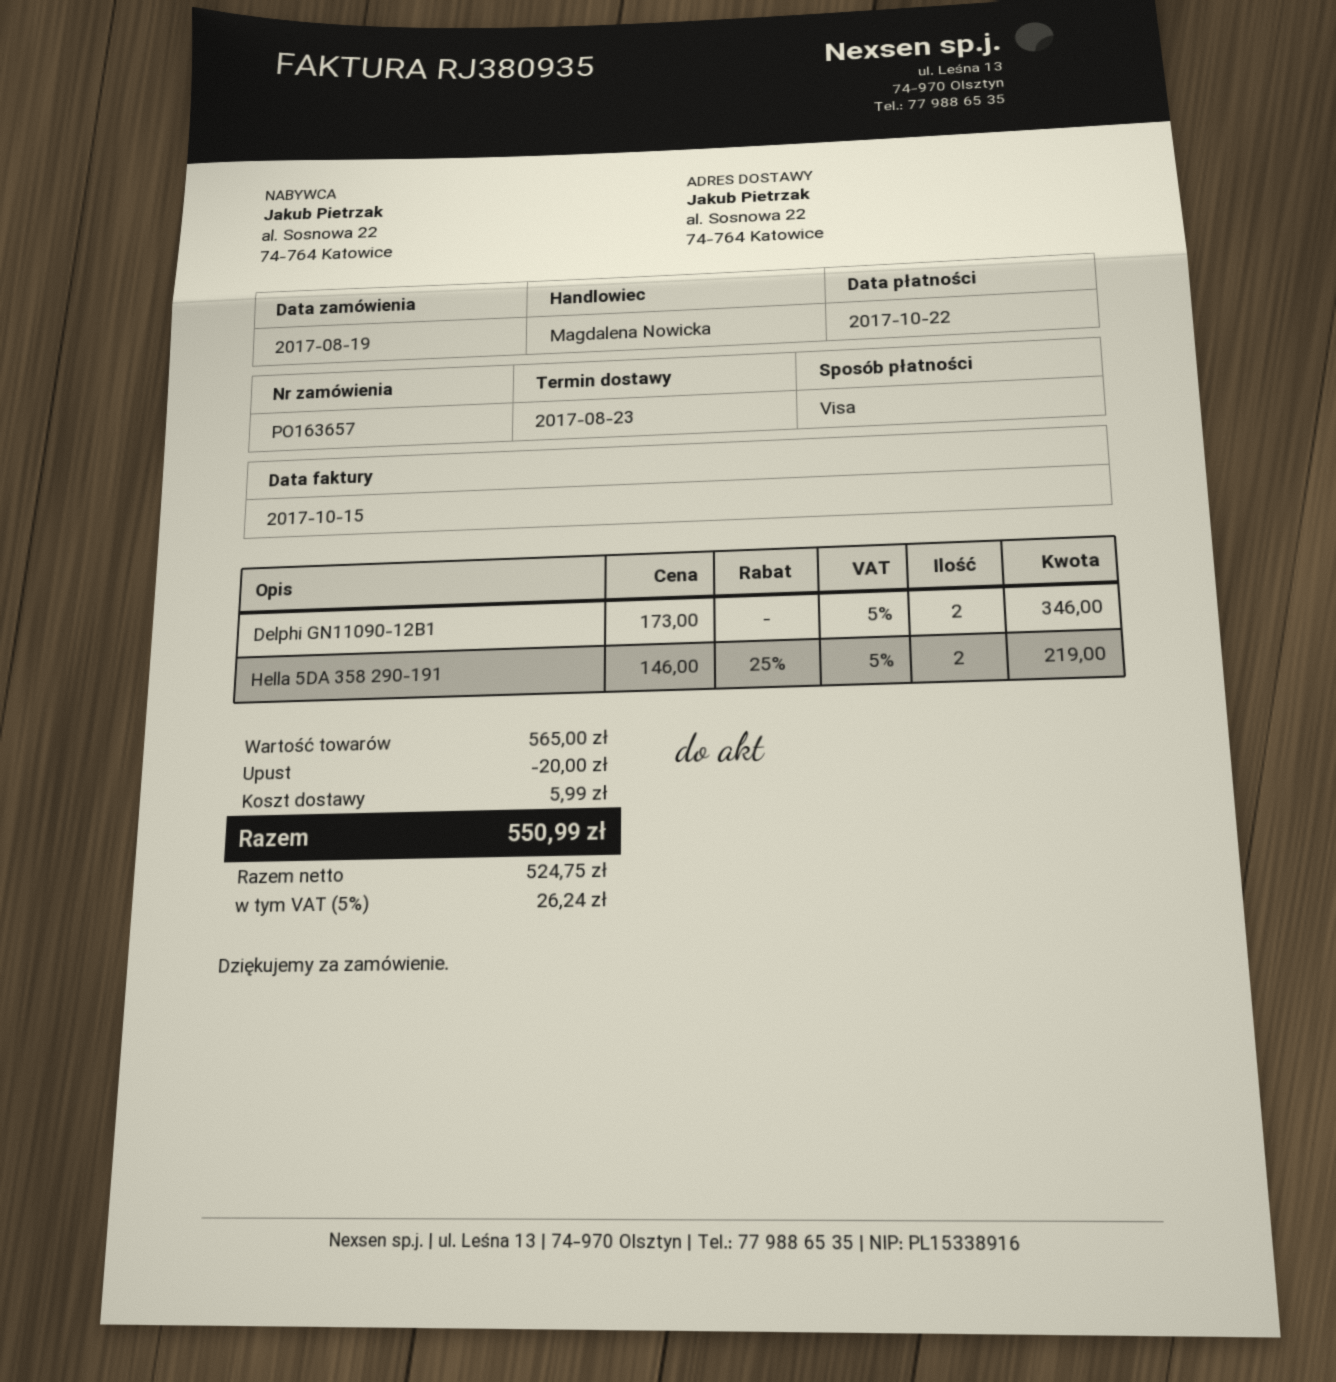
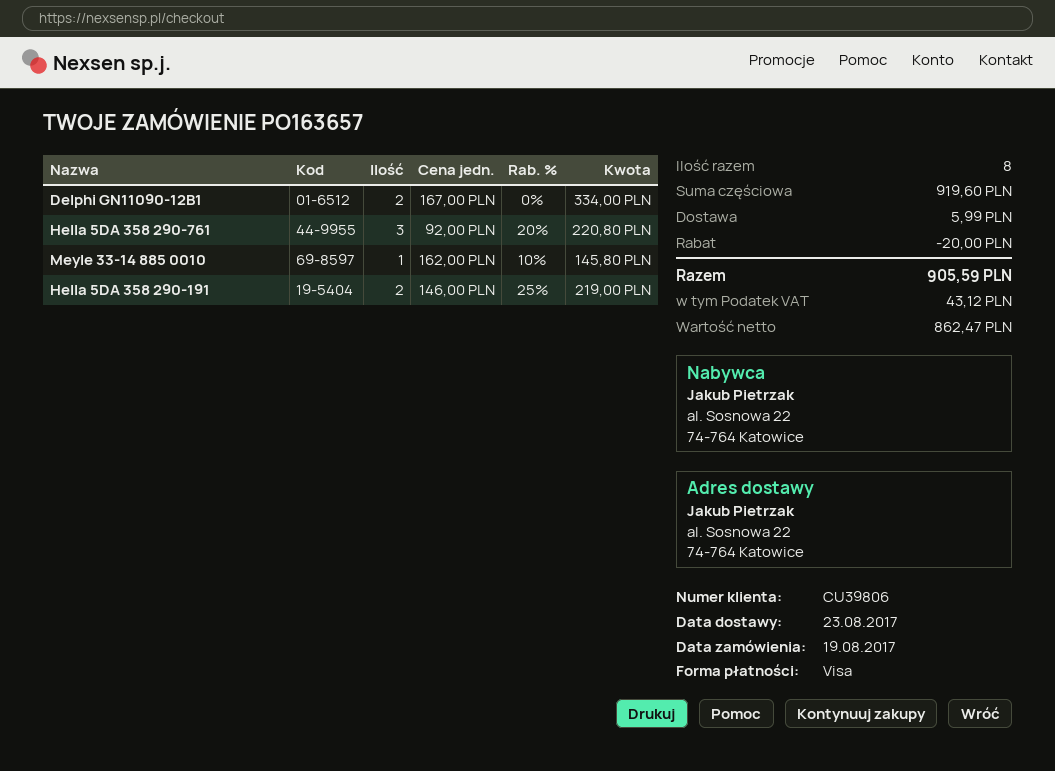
Delphi GN11090-12B1: 2 x 173.00 = 346.00 -> 2 x 167.00 = 334.00
Hella 5DA 358 290-761: none -> 3 x 92.00 - 20% = 220.80
Meyle 33-14 885 0010: none -> 1 x 162.00 - 10% = 145.80
subtotal: 565.00 -> 919.60
net: 524.75 -> 862.47
tax: 26.24 -> 43.12
total: 550.99 -> 905.59

